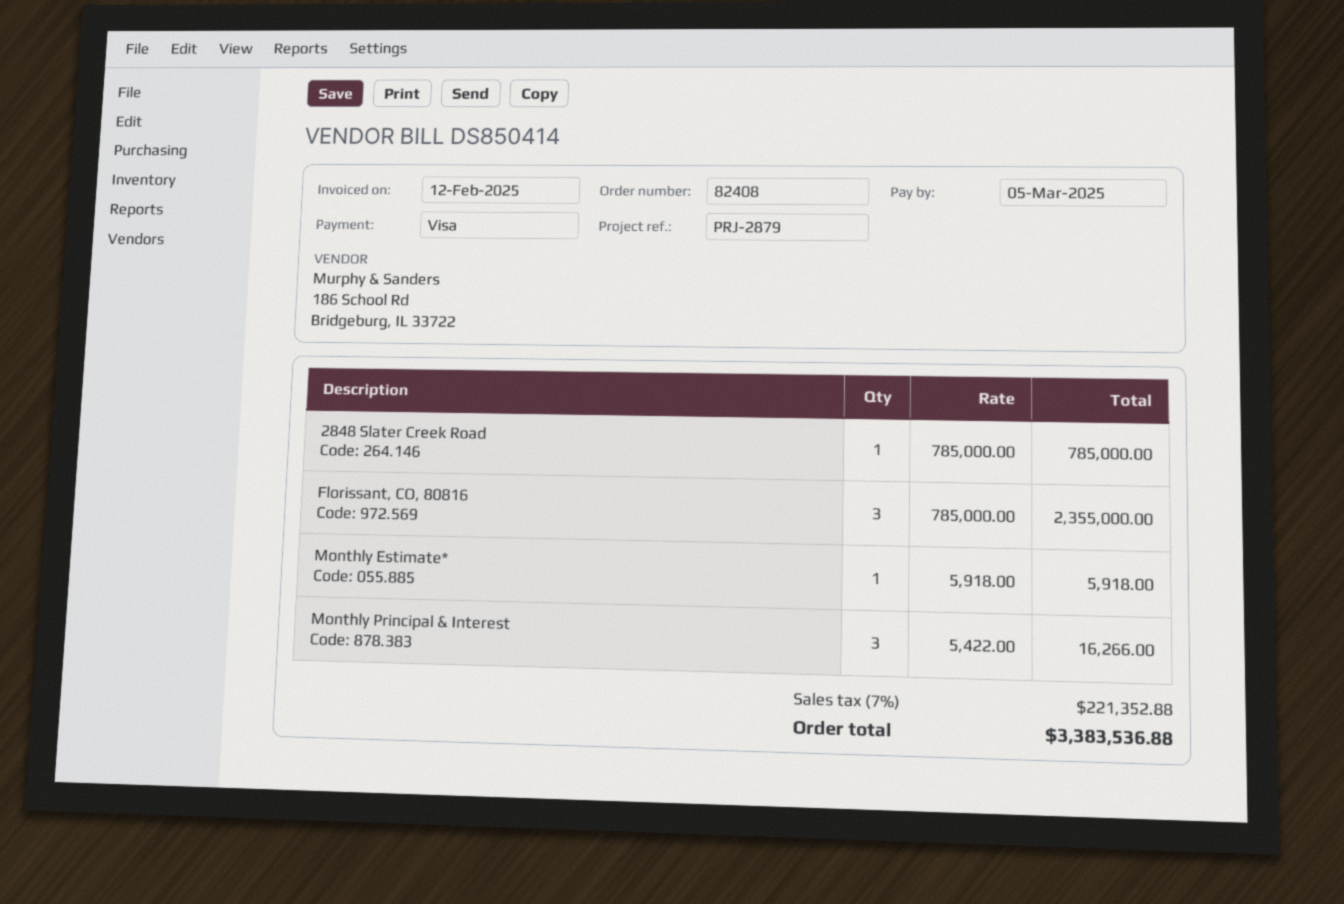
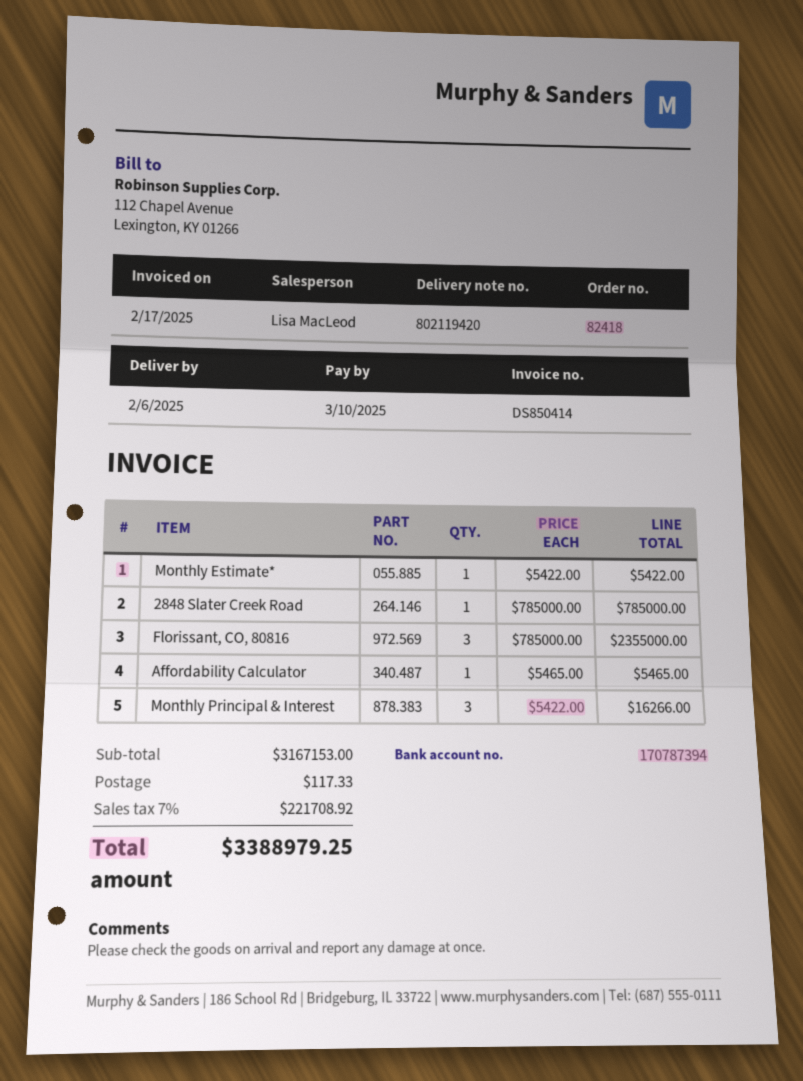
order number: 82408 -> 82418
invoice date: 2025-02-12 -> 2025-02-17
due date: 2025-03-05 -> 2025-03-10
Monthly Estimate*: 1 x 5918.00 = 5918.00 -> 1 x 5422.00 = 5422.00
Affordability Calculator: none -> 1 x 5465.00 = 5465.00
shipping: none -> 117.33
tax: 7% = 221352.88 -> 7% = 221708.92
total: 3383536.88 -> 3388979.25

